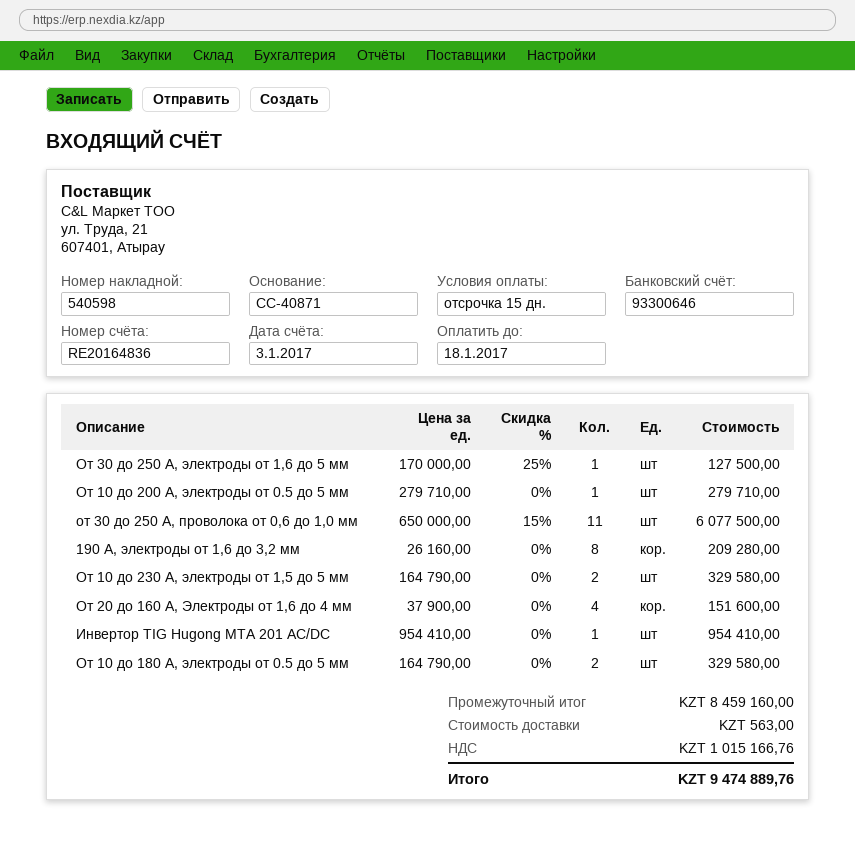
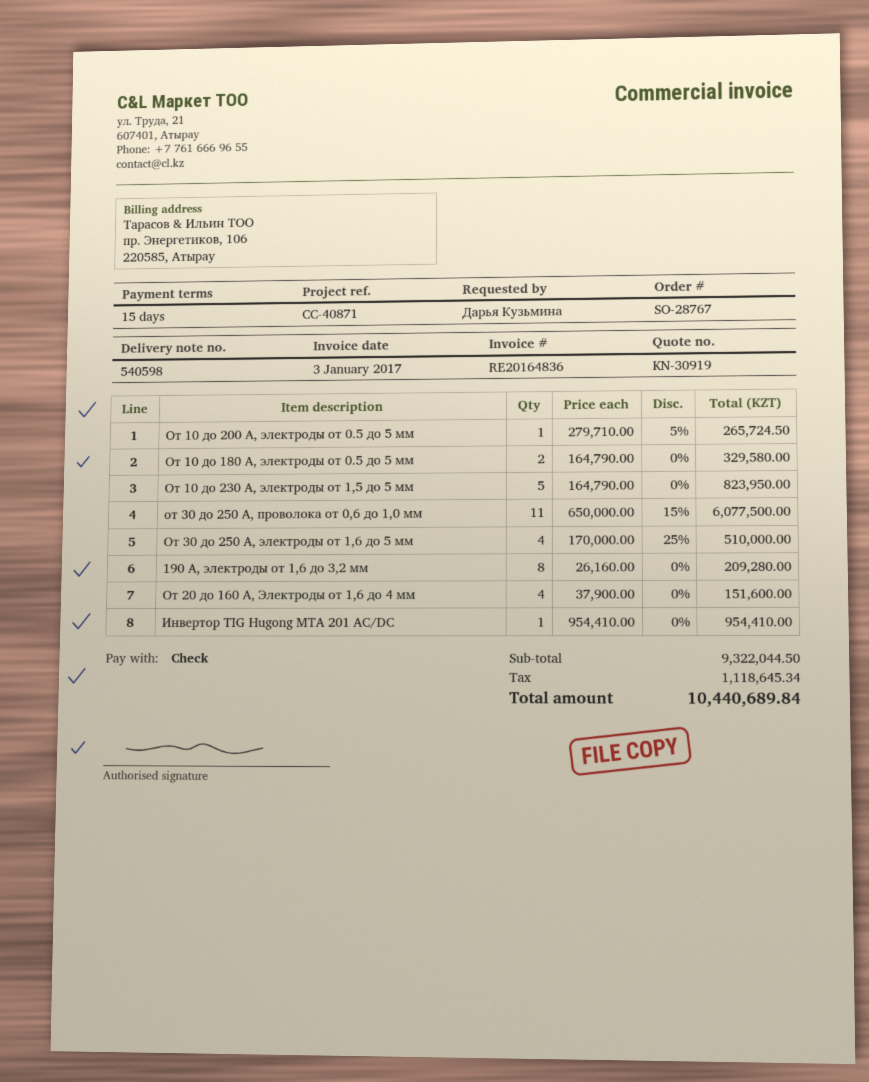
От 30 до 250 А, электроды от 1,6 до 5 мм: 1 x 170000.00 - 25% = 127500.00 -> 4 x 170000.00 - 25% = 510000.00
От 10 до 200 А, электроды от 0.5 до 5 мм: 1 x 279710.00 = 279710.00 -> 1 x 279710.00 - 5% = 265724.50
От 10 до 230 А, электроды от 1,5 до 5 мм: 2 x 164790.00 = 329580.00 -> 5 x 164790.00 = 823950.00
subtotal: 8459160.00 -> 9322044.50
shipping: 563.00 -> none
tax: 1015166.76 -> 1118645.34
total: 9474889.76 -> 10440689.84

